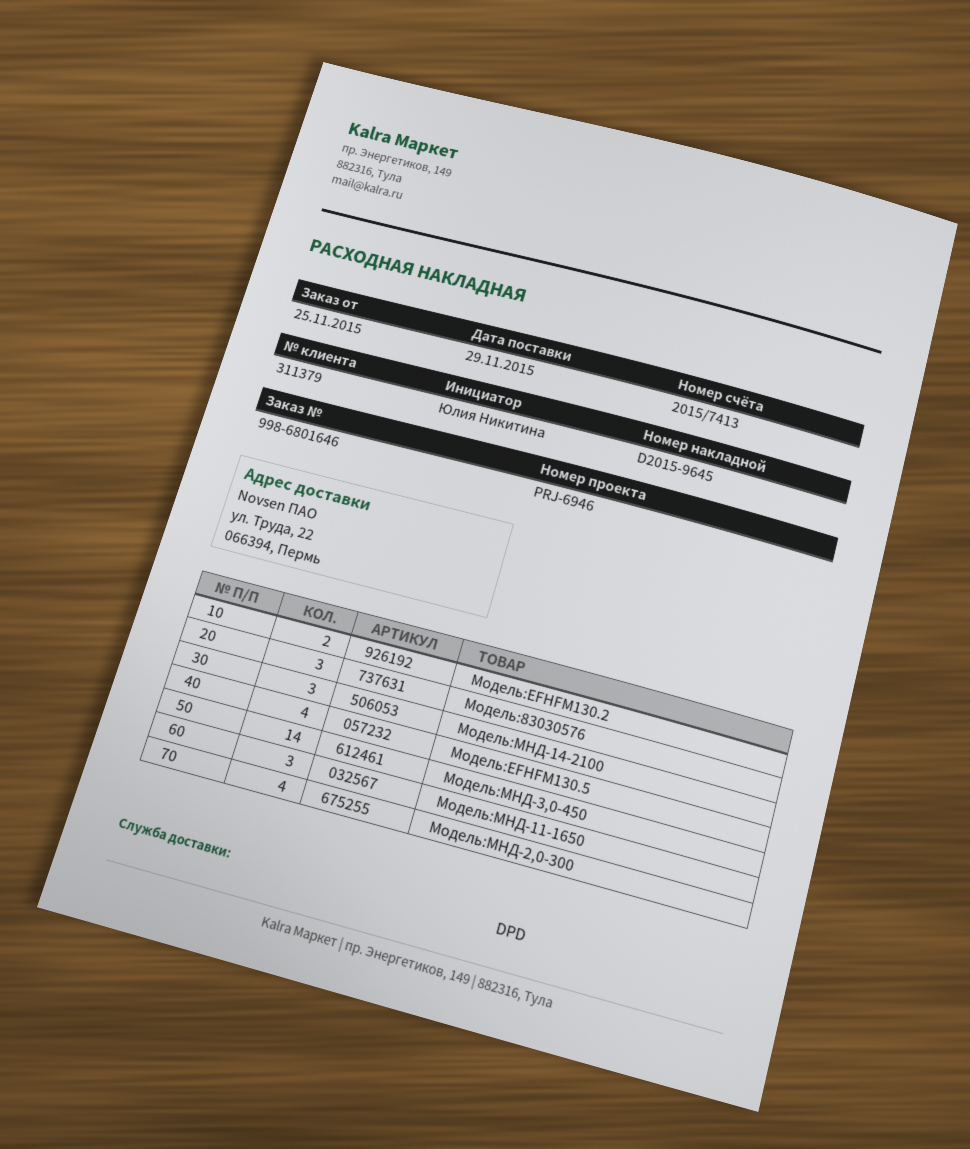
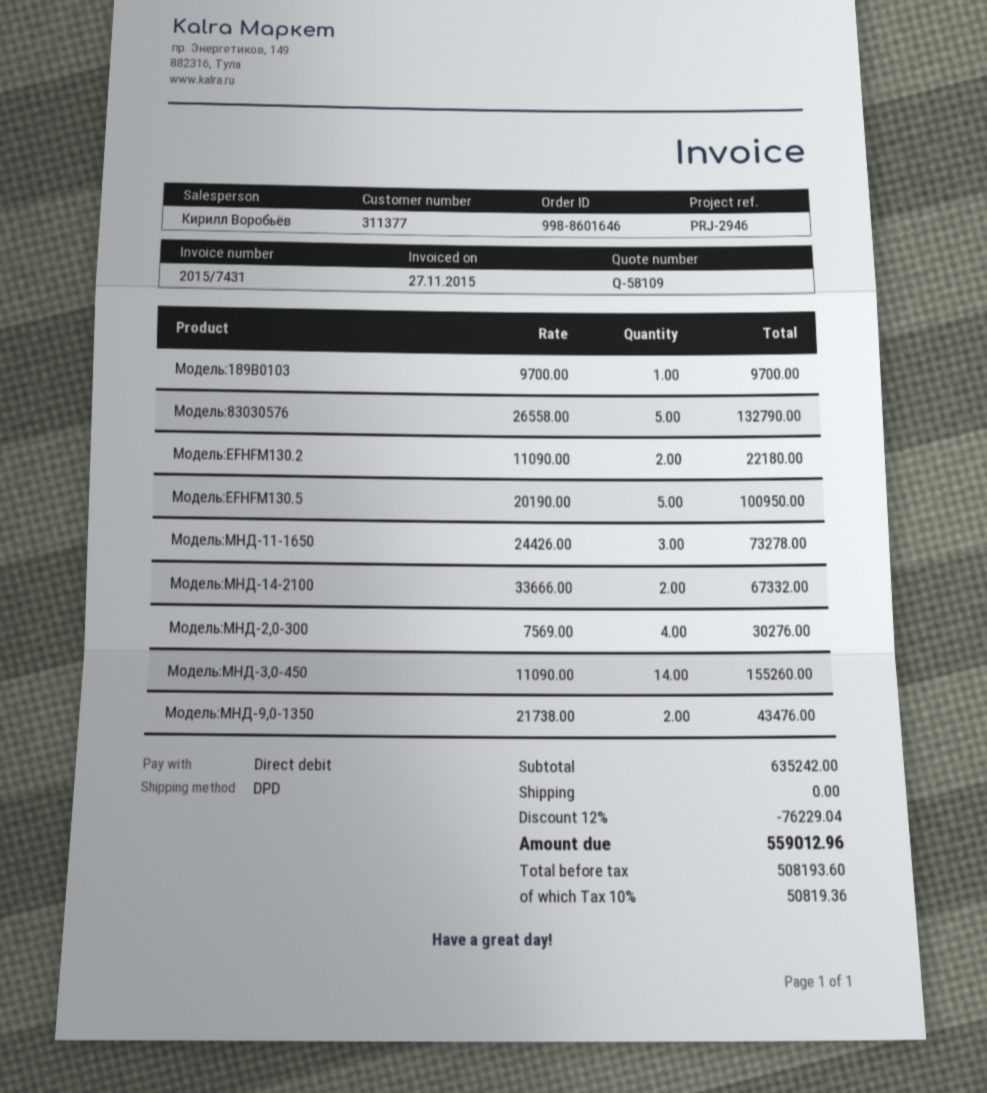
order number: 998-6801646 -> 998-8601646
invoice number: 2015/7413 -> 2015/7431
customer number: 311379 -> 311377
reference: PRJ-6946 -> PRJ-2946
Модель:83030576: 3 -> 5
Модель:МНД-14-2100: 3 -> 2
Модель:EFHFM130.5: 4 -> 5
Модель:189B0103: none -> 1
Модель:МНД-9,0-1350: none -> 2

